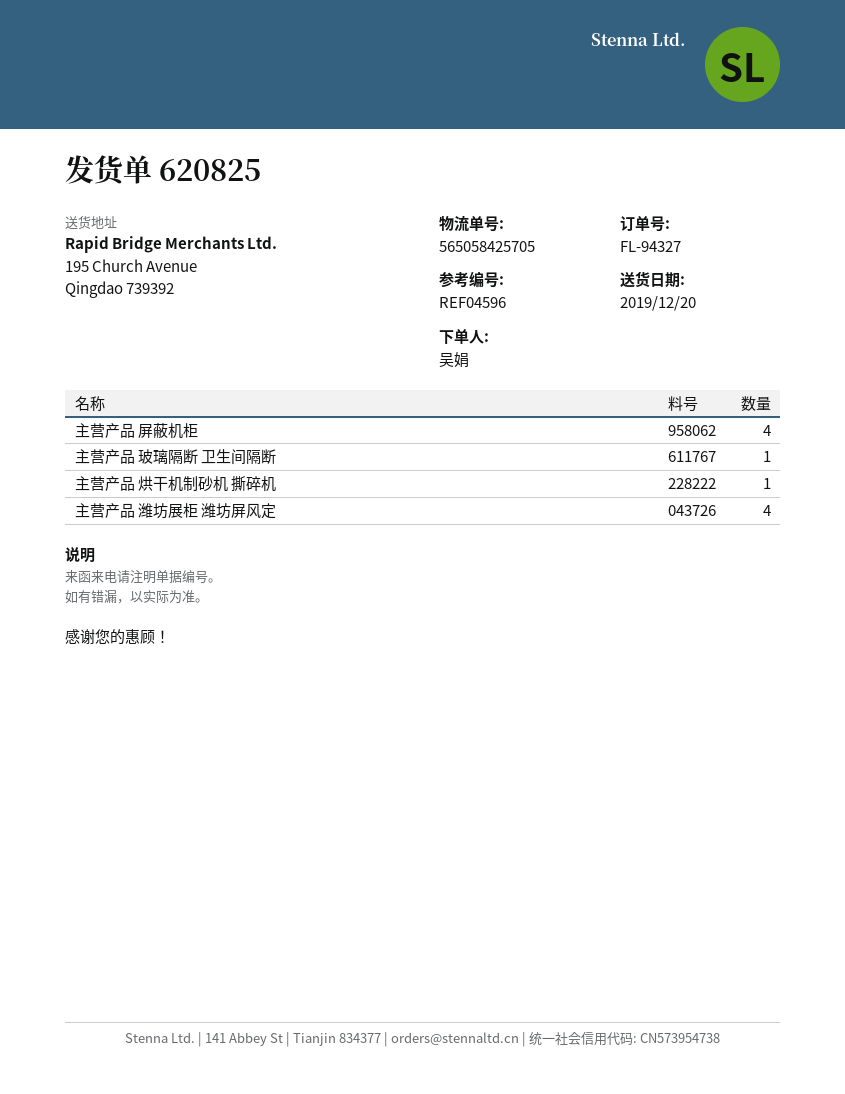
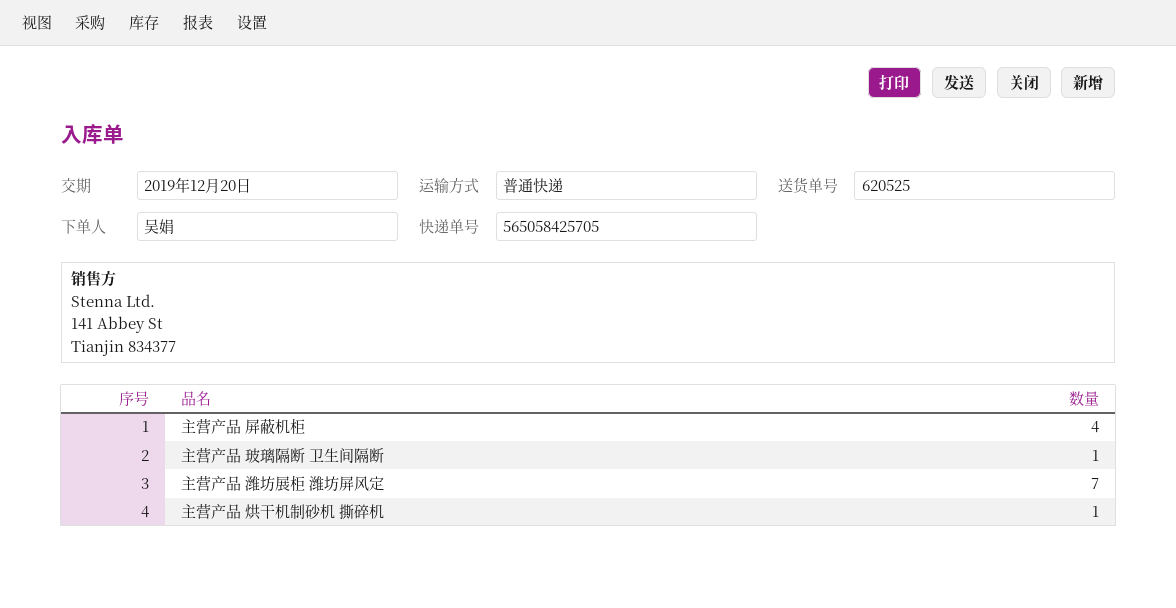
delivery note number: 620825 -> 620525
主营产品 潍坊展柜 潍坊屏风定: 4 -> 7

